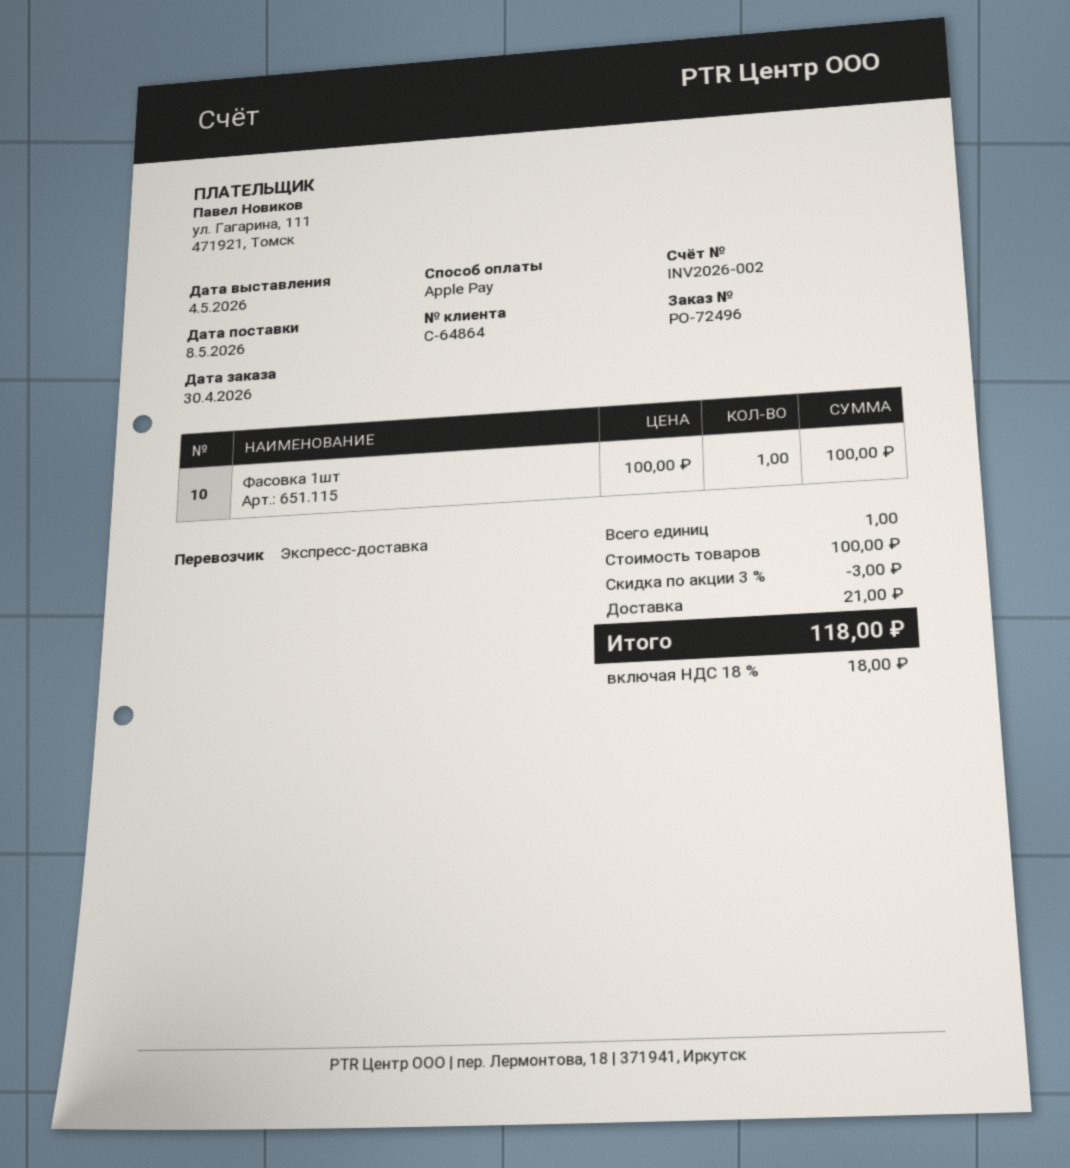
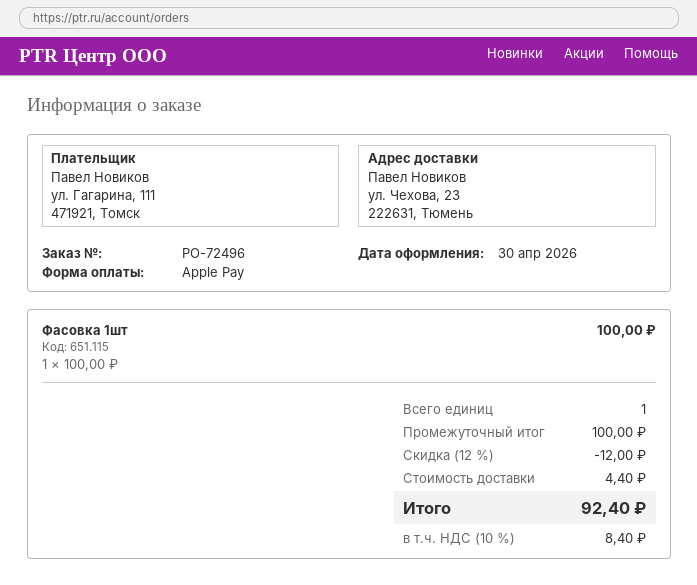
discount: 3% = 3.00 -> 12% = 12.00
shipping: 21.00 -> 4.40
tax: 18% = 18.00 -> 10% = 8.40
total: 118.00 -> 92.40

